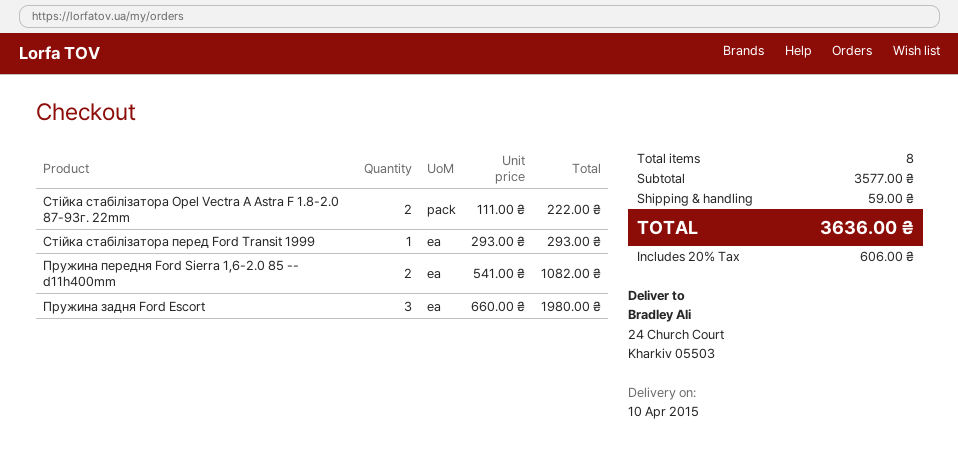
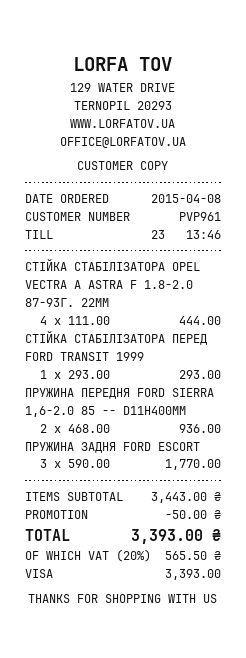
Стійка стабілізатора Opel Vectra A Astra F 1.8-2.0 87-93г. 22mm: 2 x 111.00 = 222.00 -> 4 x 111.00 = 444.00
Пружина передня Ford Sierra 1,6-2.0 85 -- d11h400mm: 2 x 541.00 = 1082.00 -> 2 x 468.00 = 936.00
Пружина задня Ford Escort: 3 x 660.00 = 1980.00 -> 3 x 590.00 = 1770.00
subtotal: 3577.00 -> 3443.00
discount: none -> 50.00
shipping: 59.00 -> none
tax: 20% = 606.00 -> 20% = 565.50
total: 3636.00 -> 3393.00

